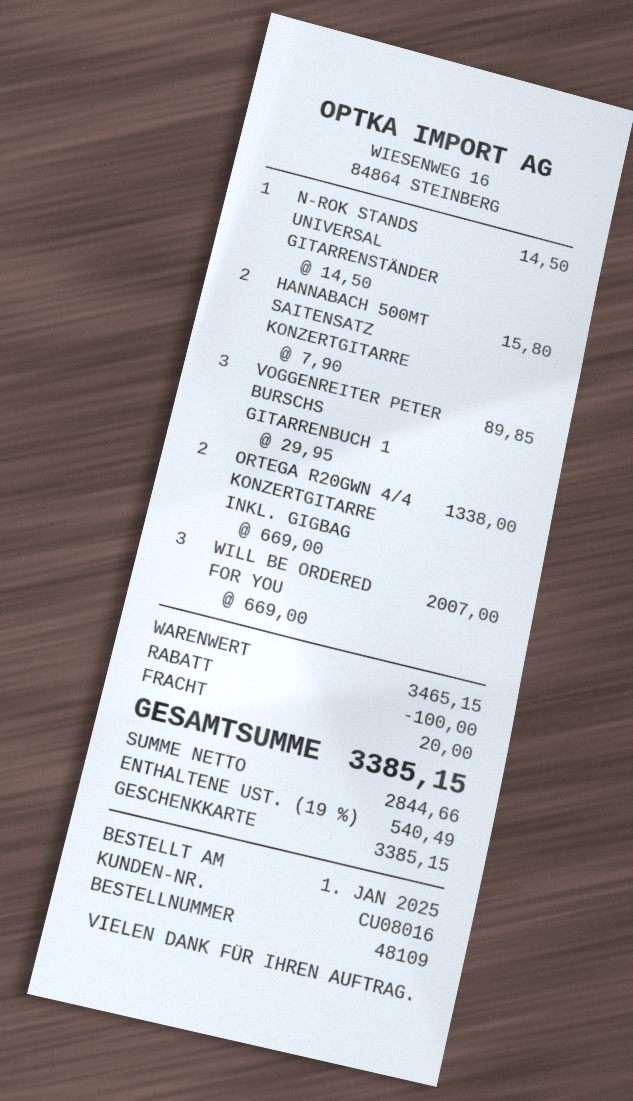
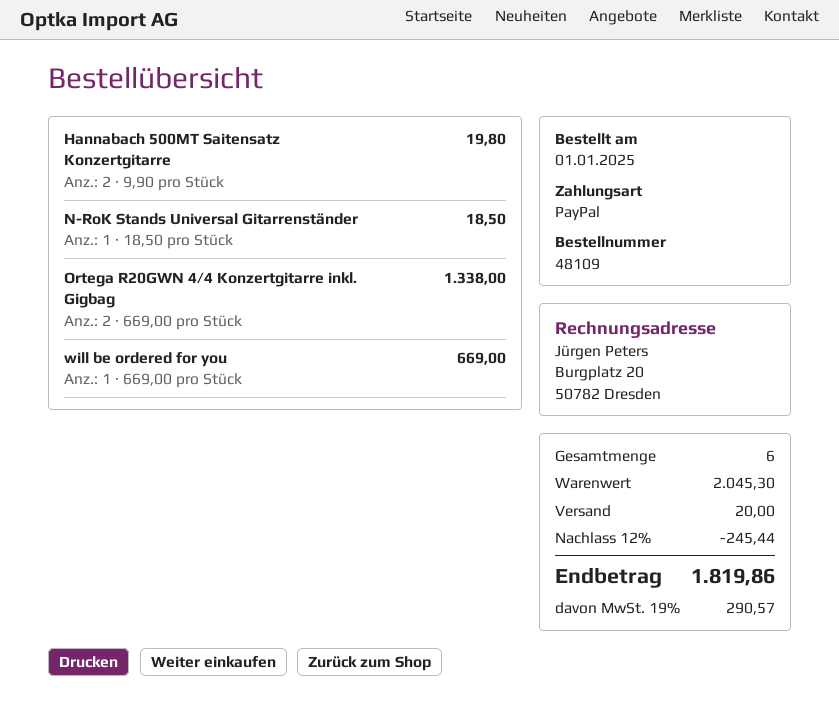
payment method: gift card -> PayPal
N-ROK STANDS UNIVERSAL GITARRENSTÄNDER: 1 x 14.50 = 14.50 -> 1 x 18.50 = 18.50
HANNABACH 500MT SAITENSATZ KONZERTGITARRE: 2 x 7.90 = 15.80 -> 2 x 9.90 = 19.80
VOGGENREITER PETER BURSCHS GITARRENBUCH 1: 3 x 29.95 = 89.85 -> none
WILL BE ORDERED FOR YOU: 3 x 669.00 = 2007.00 -> 1 x 669.00 = 669.00
subtotal: 3465.15 -> 2045.30
discount: 100.00 -> 245.44
tax: 19% = 540.49 -> 19% = 290.57
total: 3385.15 -> 1819.86

